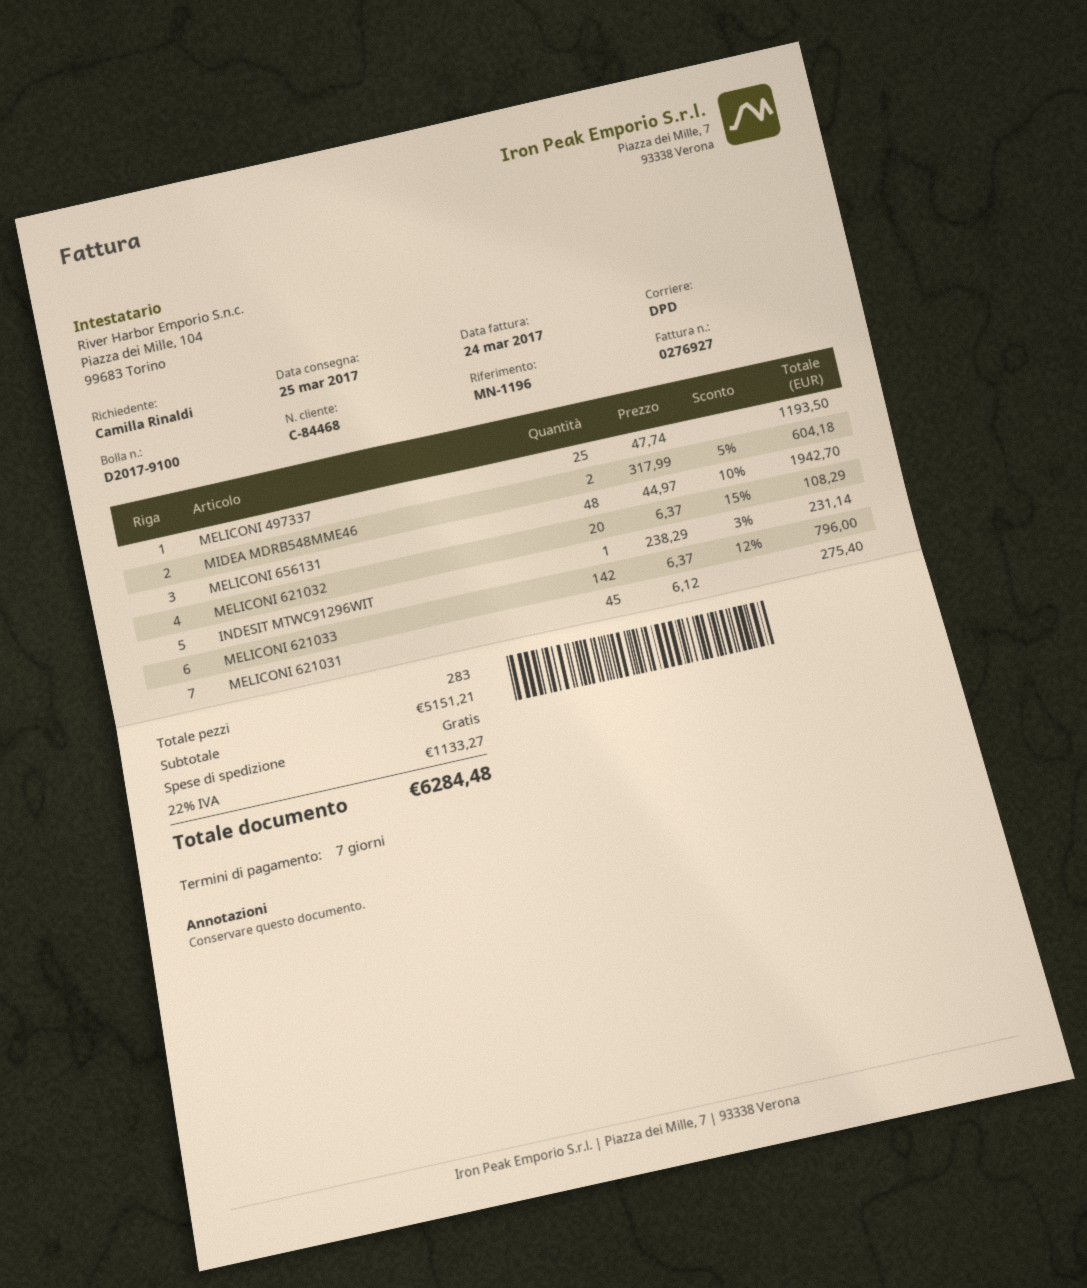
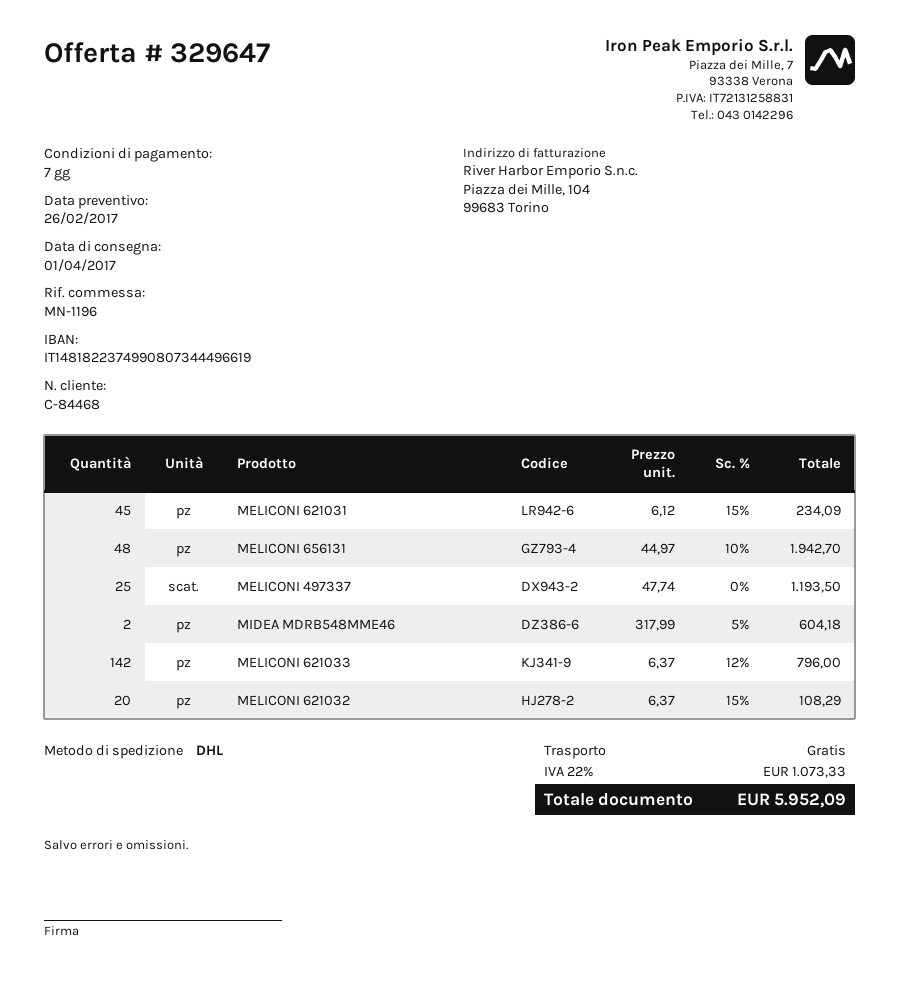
delivery date: 2017-03-25 -> 2017-04-01
shipping method: DPD -> DHL
INDESIT MTWC91296WIT: 1 x 238.29 - 3% = 231.14 -> none
MELICONI 621031: 45 x 6.12 = 275.40 -> 45 x 6.12 - 15% = 234.09
tax: 22% = 1133.27 -> 22% = 1073.33
total: 6284.48 -> 5952.09

